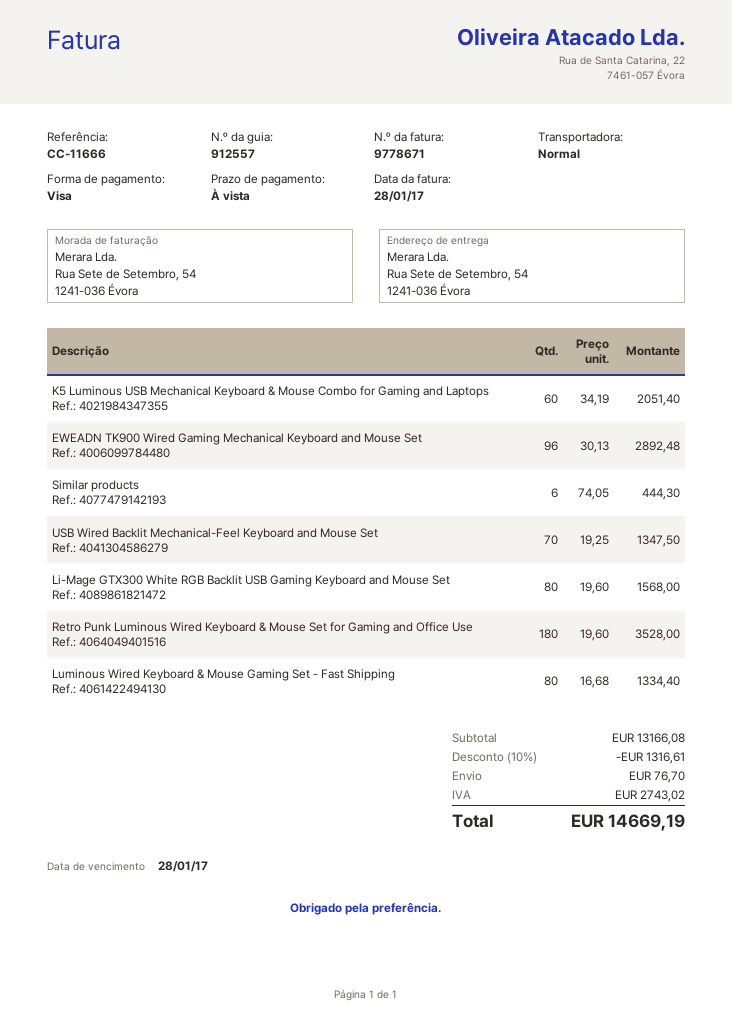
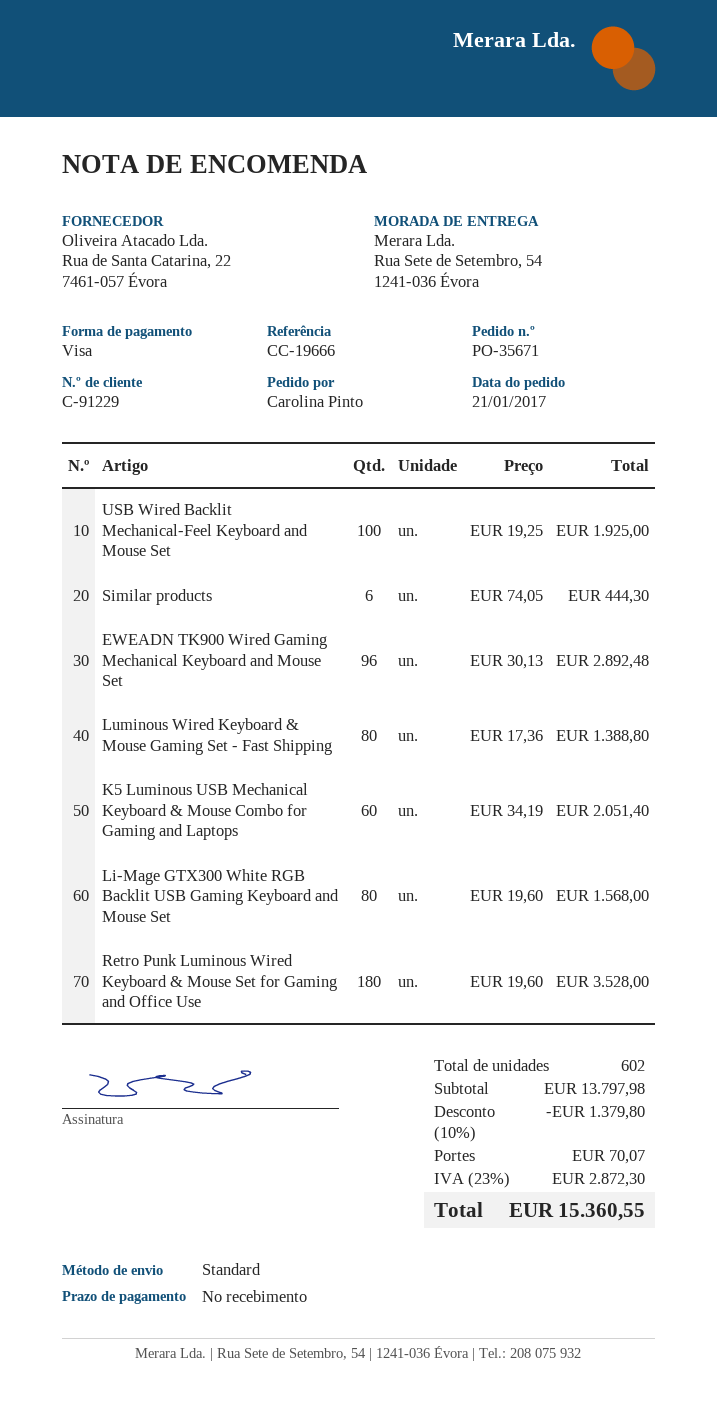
reference: CC-11666 -> CC-19666
USB Wired Backlit Mechanical-Feel Keyboard and Mouse Set: 70 x 19.25 = 1347.50 -> 100 x 19.25 = 1925.00
Luminous Wired Keyboard & Mouse Gaming Set - Fast Shipping: 80 x 16.68 = 1334.40 -> 80 x 17.36 = 1388.80
subtotal: 13166.08 -> 13797.98
discount: 10% = 1316.61 -> 10% = 1379.80
shipping: 76.70 -> 70.07
tax: 2743.02 -> 2872.30
total: 14669.19 -> 15360.55

